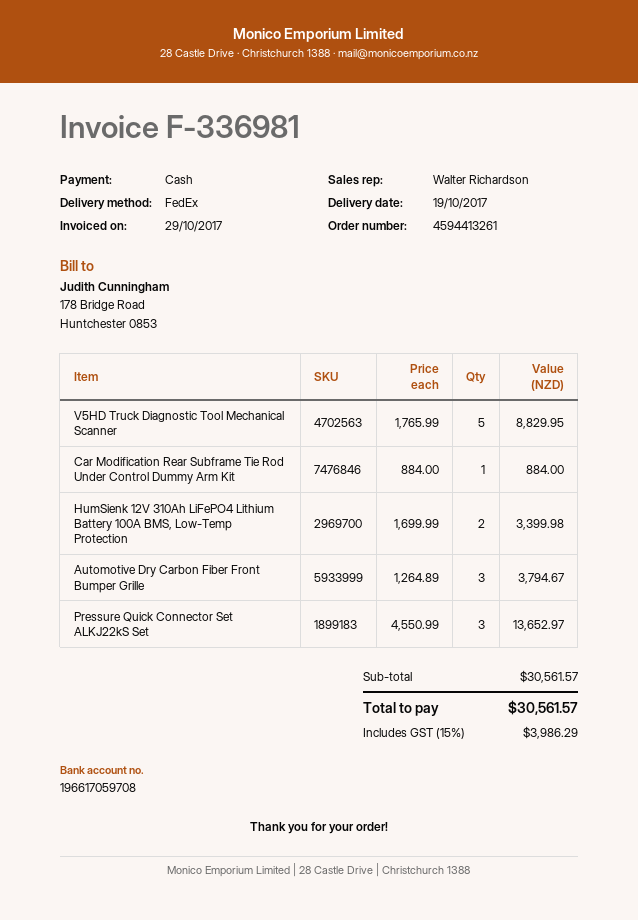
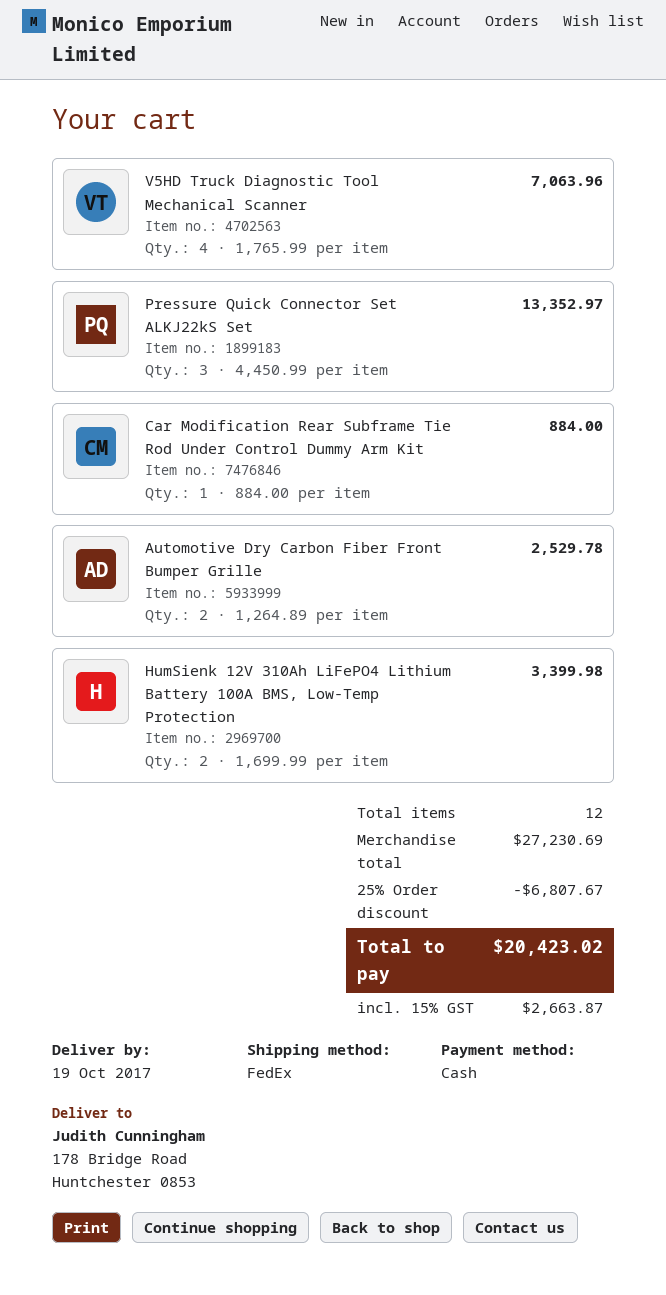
V5HD Truck Diagnostic Tool Mechanical Scanner: 5 x 1765.99 = 8829.95 -> 4 x 1765.99 = 7063.96
Automotive Dry Carbon Fiber Front Bumper Grille: 3 x 1264.89 = 3794.67 -> 2 x 1264.89 = 2529.78
Pressure Quick Connector Set ALKJ22kS Set: 3 x 4550.99 = 13652.97 -> 3 x 4450.99 = 13352.97
subtotal: 30561.57 -> 27230.69
discount: none -> 25% = 6807.67
tax: 15% = 3986.29 -> 15% = 2663.87
total: 30561.57 -> 20423.02

